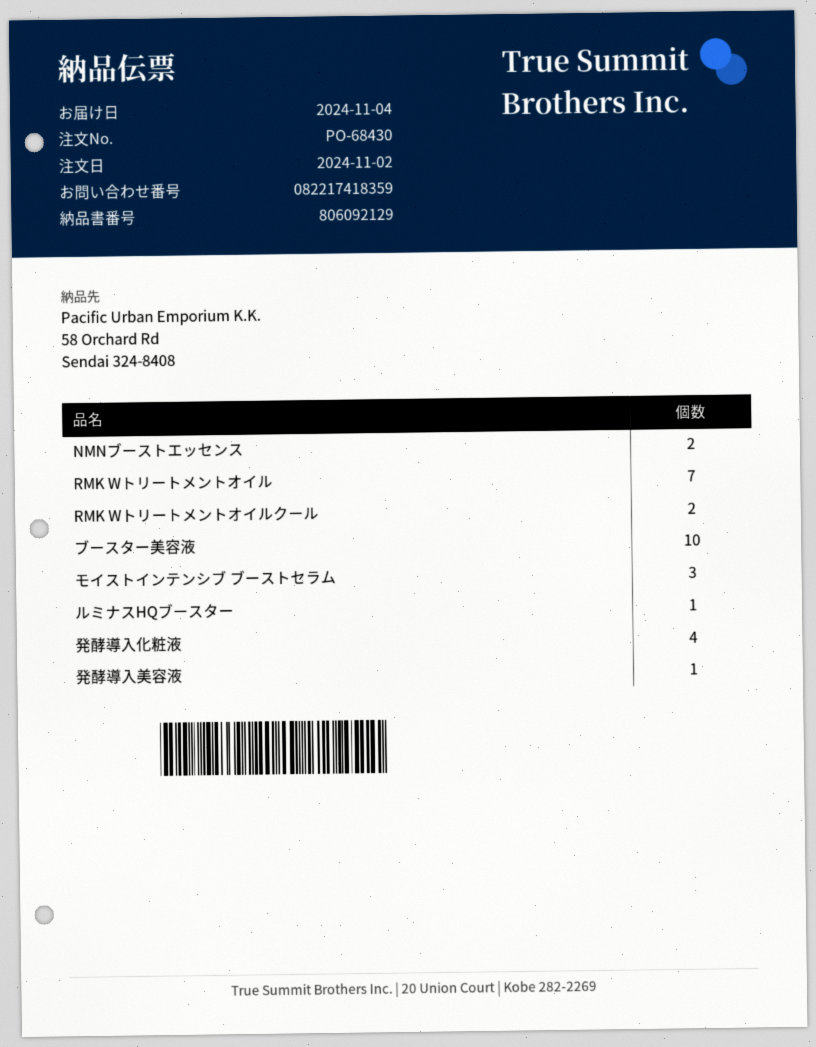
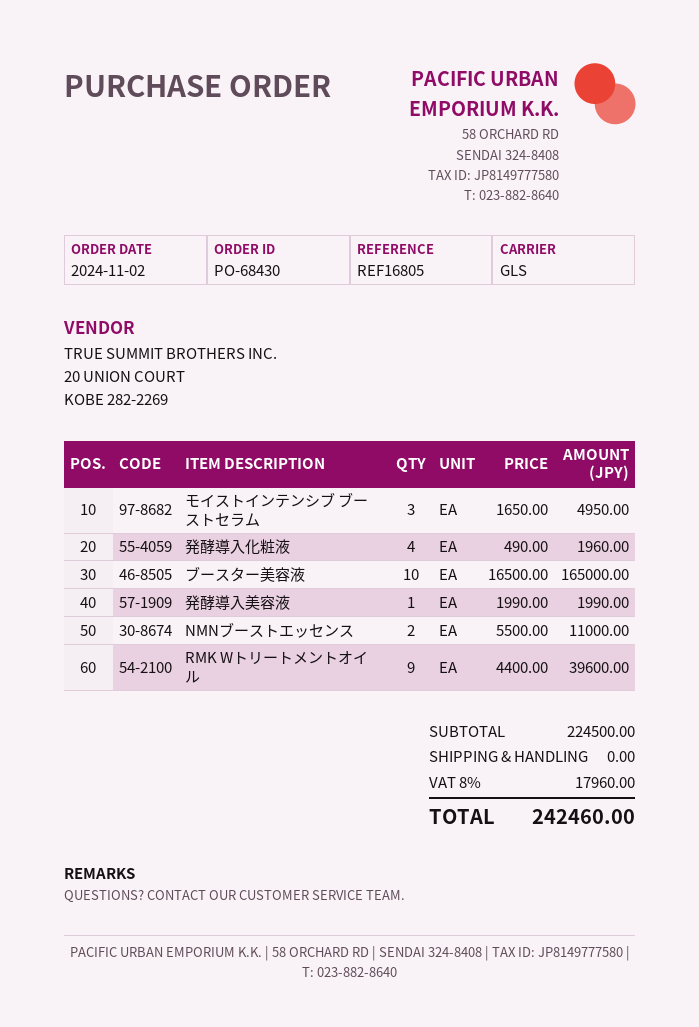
RMK Wトリートメントオイル: 7 -> 9
RMK Wトリートメントオイルクール: 2 -> none
ルミナスHQブースター: 1 -> none

